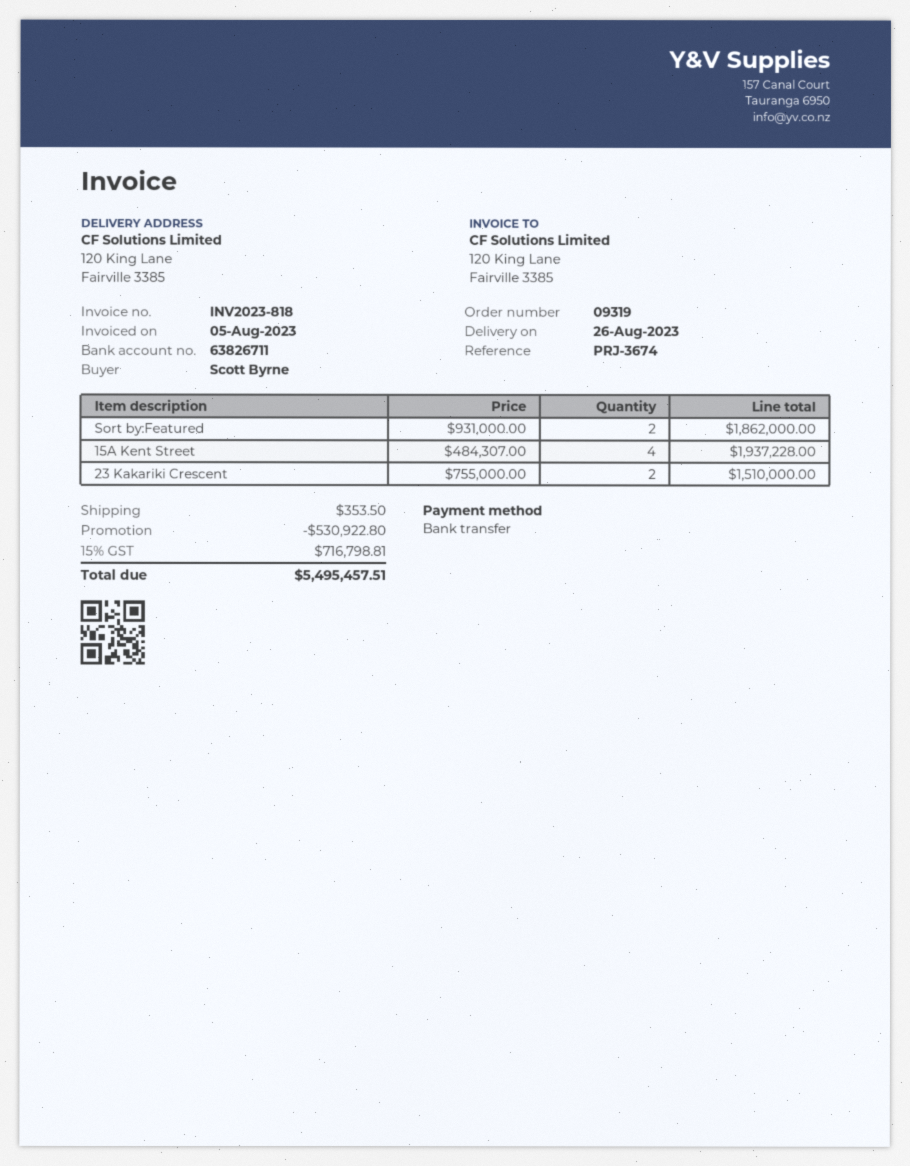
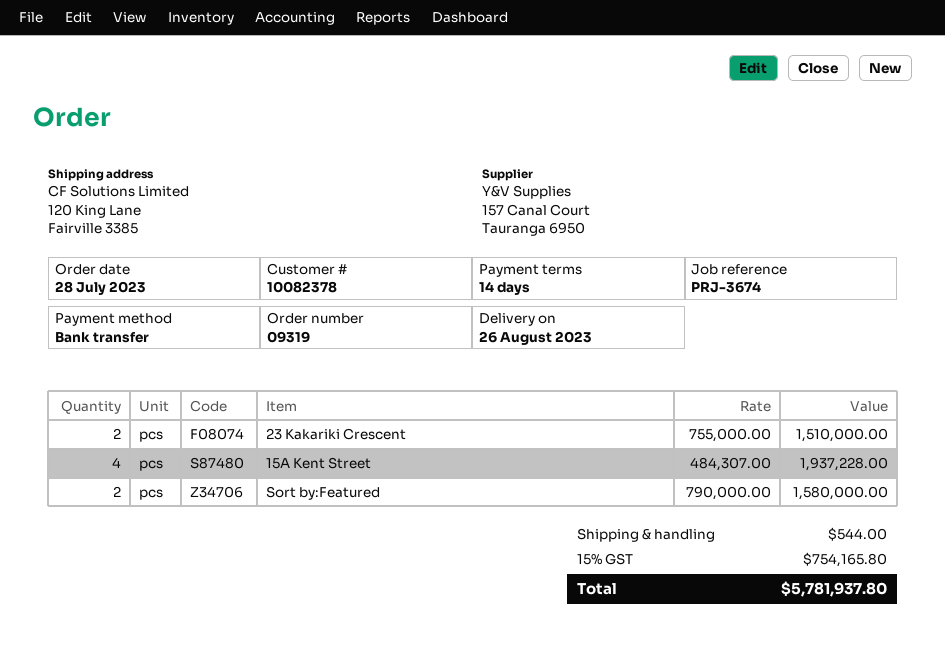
Sort by:Featured: 2 x 931000.00 = 1862000.00 -> 2 x 790000.00 = 1580000.00
discount: 530922.80 -> none
shipping: 353.50 -> 544.00
tax: 15% = 716798.81 -> 15% = 754165.80
total: 5495457.51 -> 5781937.80

